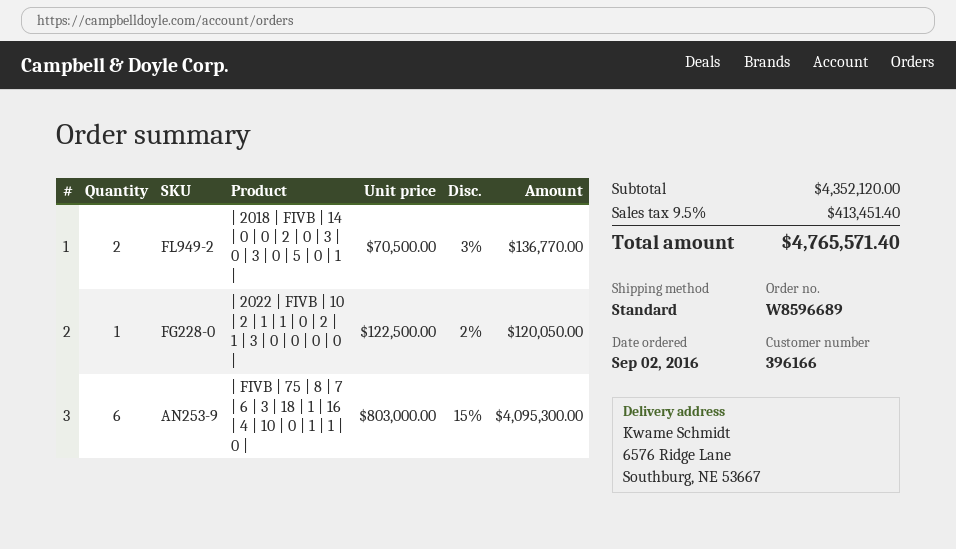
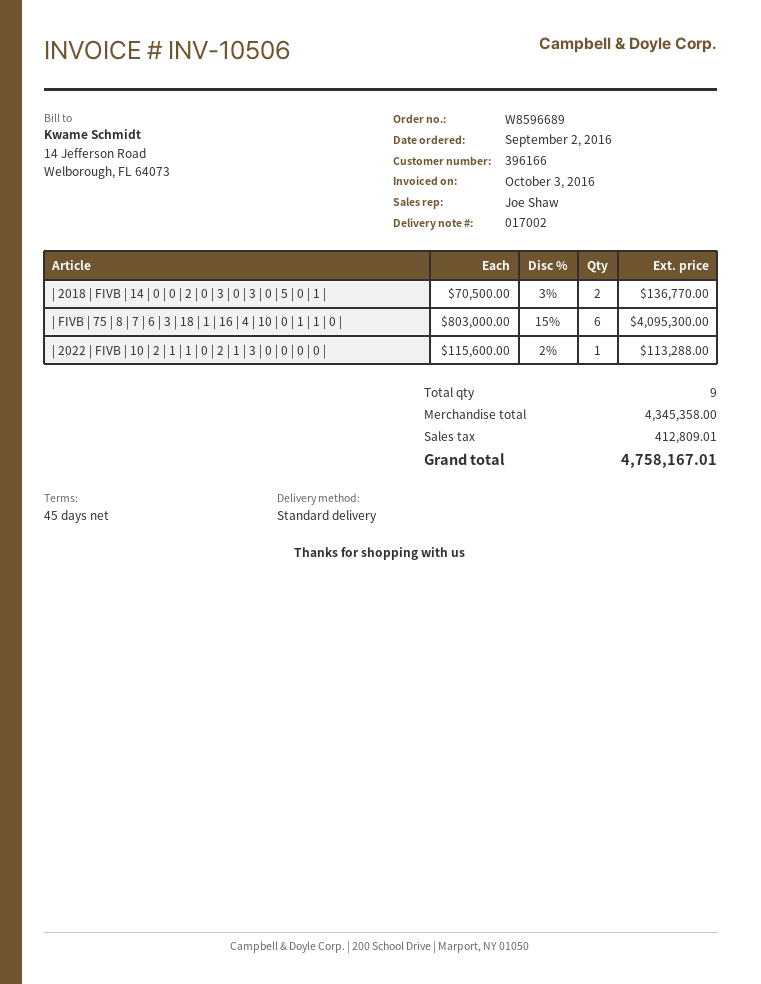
| 2022 | FIVB | 10 | 2 | 1 | 1 | 0 | 2 | 1 | 3 | 0 | 0 | 0 | 0 |: 1 x 122500.00 - 2% = 120050.00 -> 1 x 115600.00 - 2% = 113288.00
subtotal: 4352120.00 -> 4345358.00
tax: 413451.40 -> 412809.01
total: 4765571.40 -> 4758167.01

